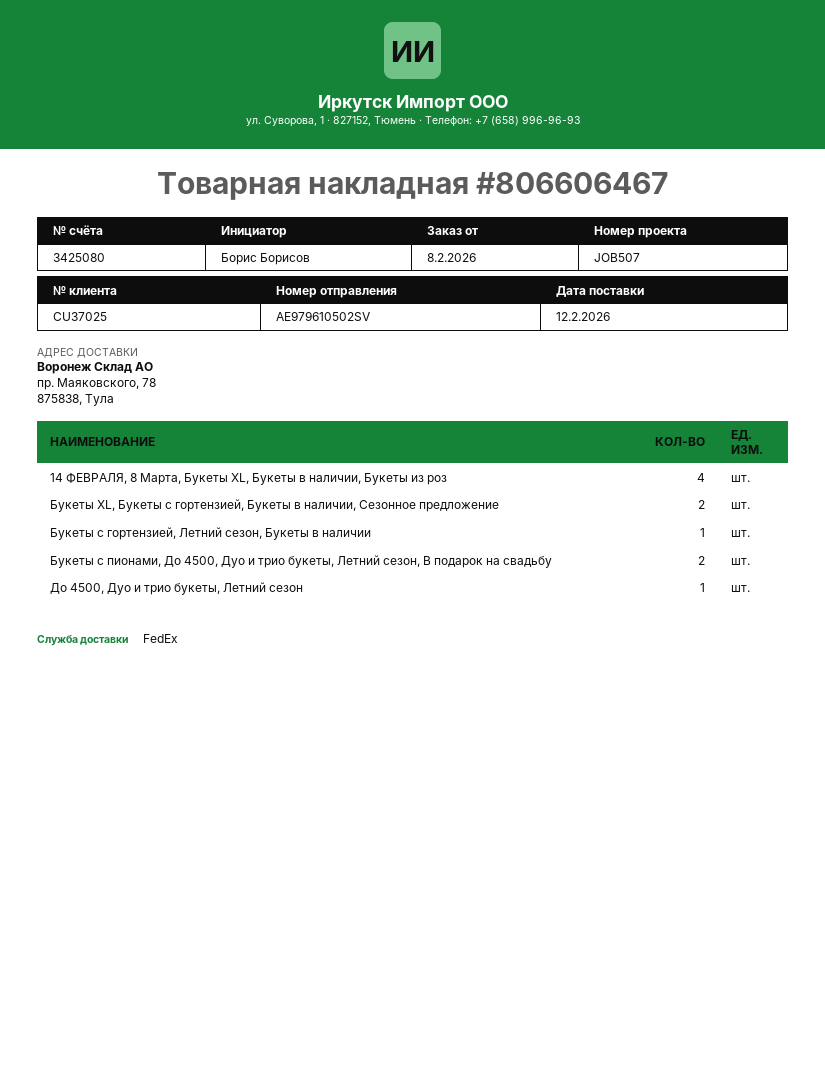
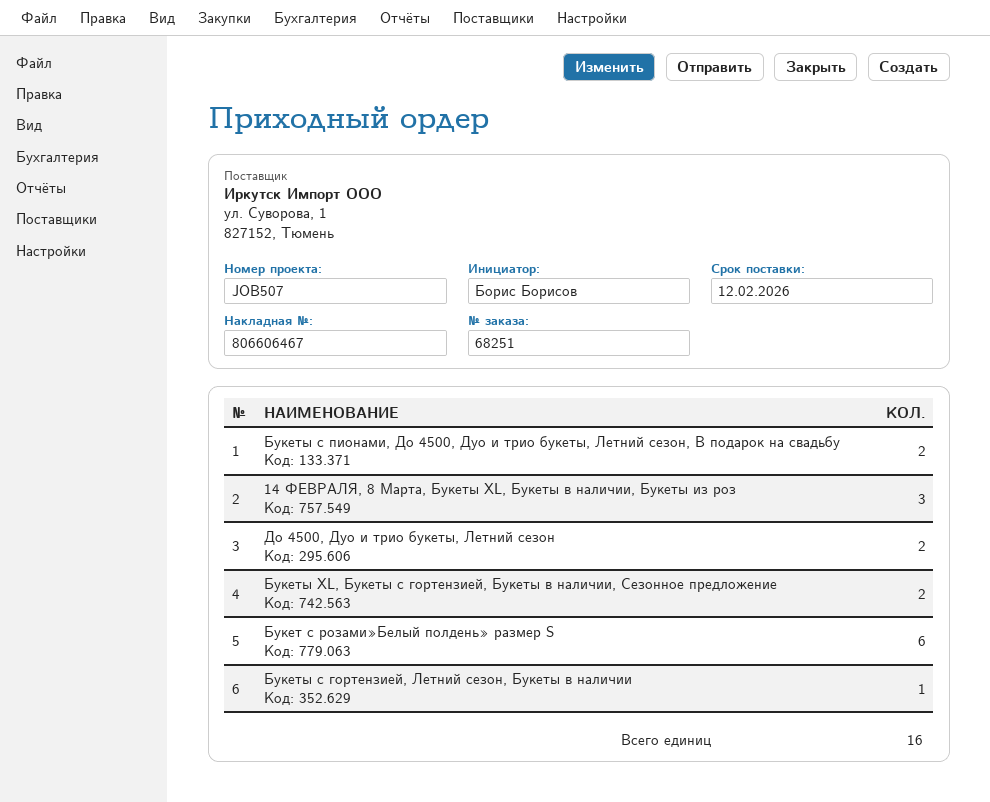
14 ФЕВРАЛЯ, 8 Марта, Букеты XL, Букеты в наличии, Букеты из роз: 4 -> 3
До 4500, Дуо и трио букеты, Летний сезон: 1 -> 2
Букет с розами»Белый полдень» размер S: none -> 6

